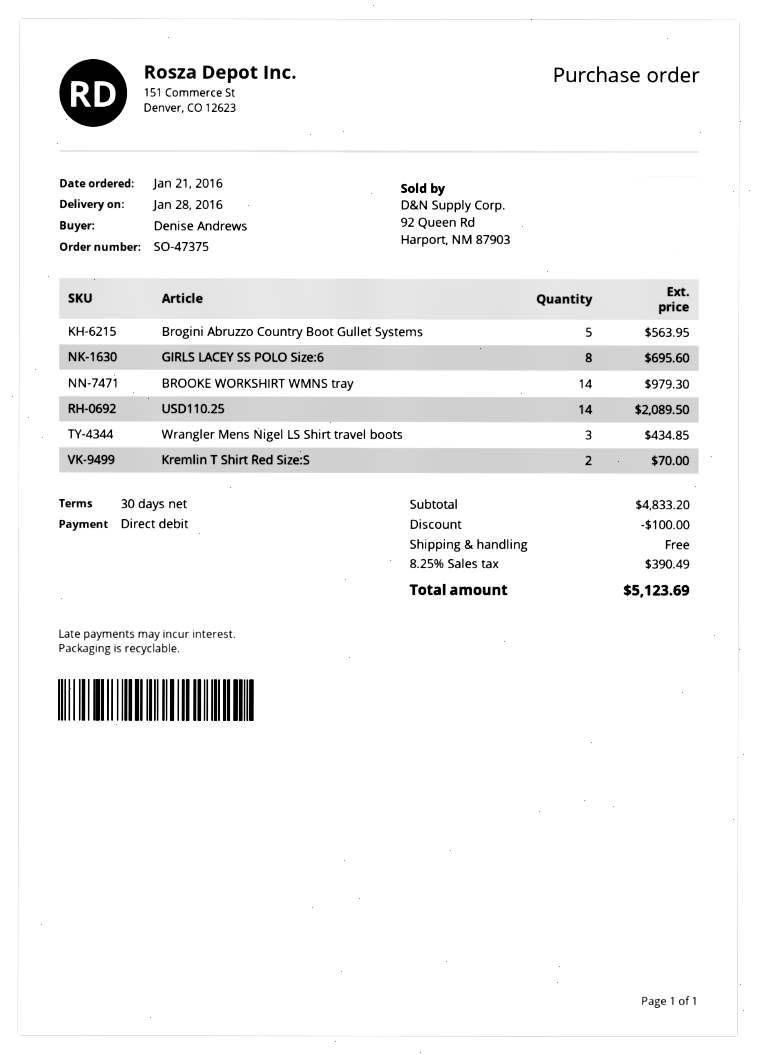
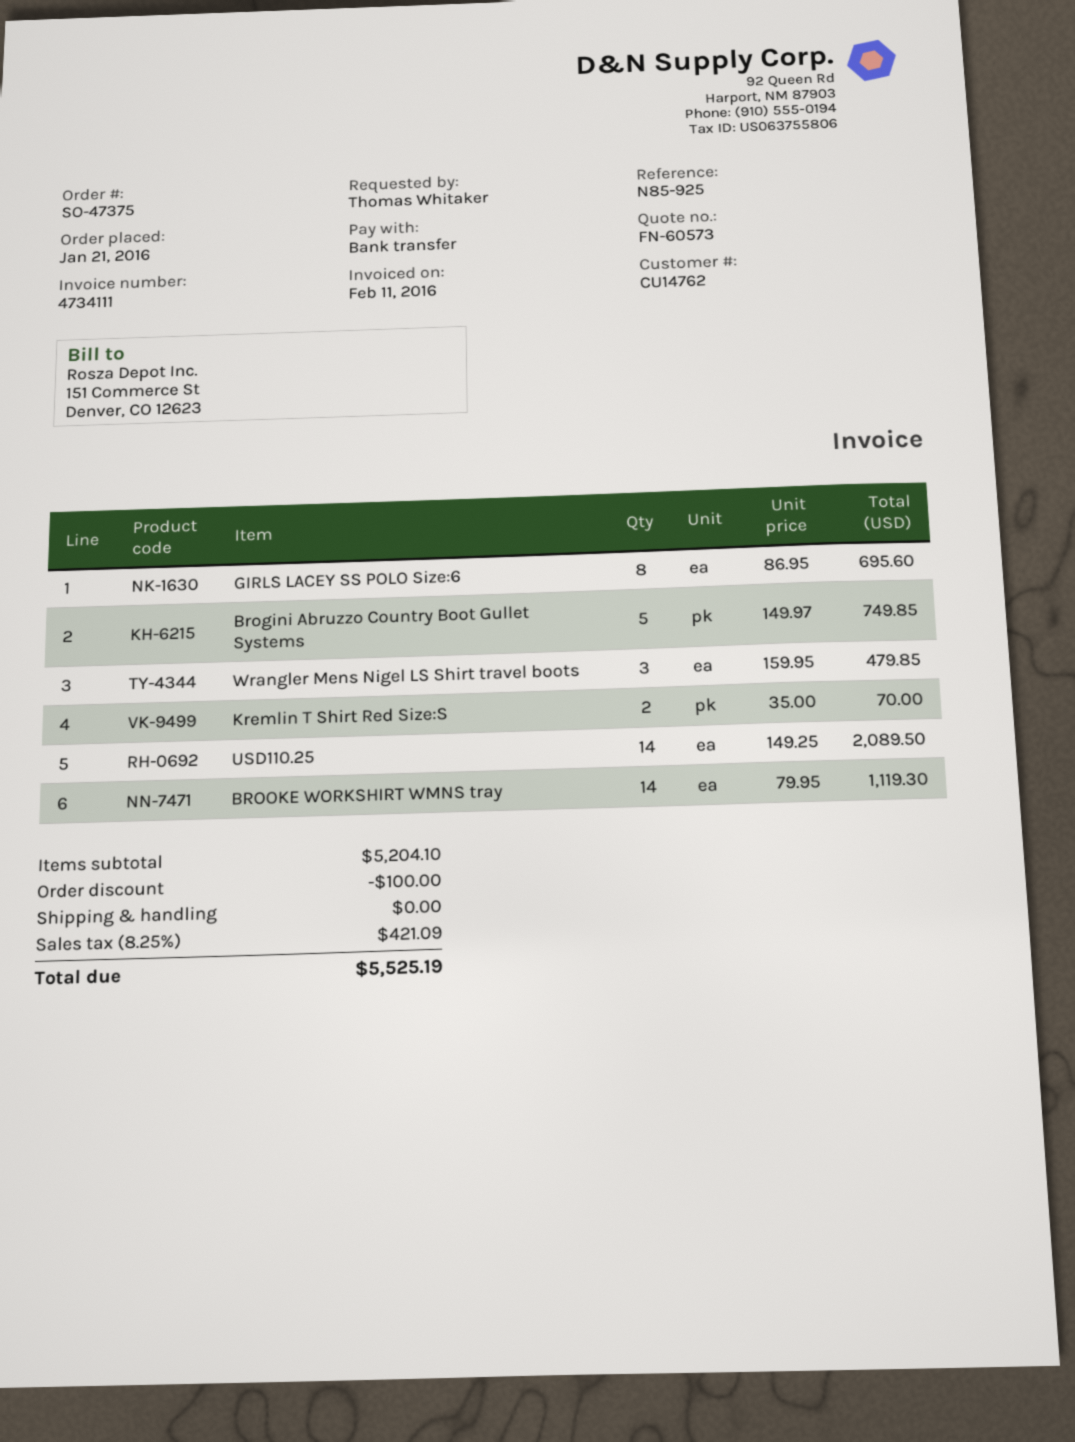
ordered by: Denise Andrews -> Thomas Whitaker
payment method: direct debit -> bank transfer
Brogini Abruzzo Country Boot Gullet Systems: 5 for 563.95 -> 5 for 749.85
BROOKE WORKSHIRT WMNS tray: 14 for 979.30 -> 14 for 1119.30
Wrangler Mens Nigel LS Shirt travel boots: 3 for 434.85 -> 3 for 479.85
subtotal: 4833.20 -> 5204.10
tax: 8.25% = 390.49 -> 8.25% = 421.09
total: 5123.69 -> 5525.19

